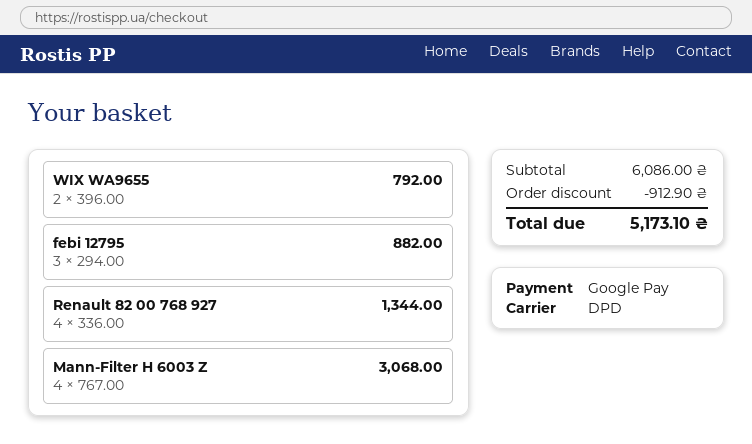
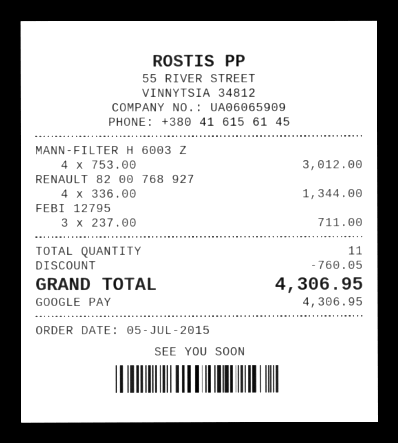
WIX WA9655: 2 x 396.00 = 792.00 -> none
febi 12795: 3 x 294.00 = 882.00 -> 3 x 237.00 = 711.00
Mann-Filter H 6003 Z: 4 x 767.00 = 3068.00 -> 4 x 753.00 = 3012.00
discount: 912.90 -> 760.05
total: 5173.10 -> 4306.95

